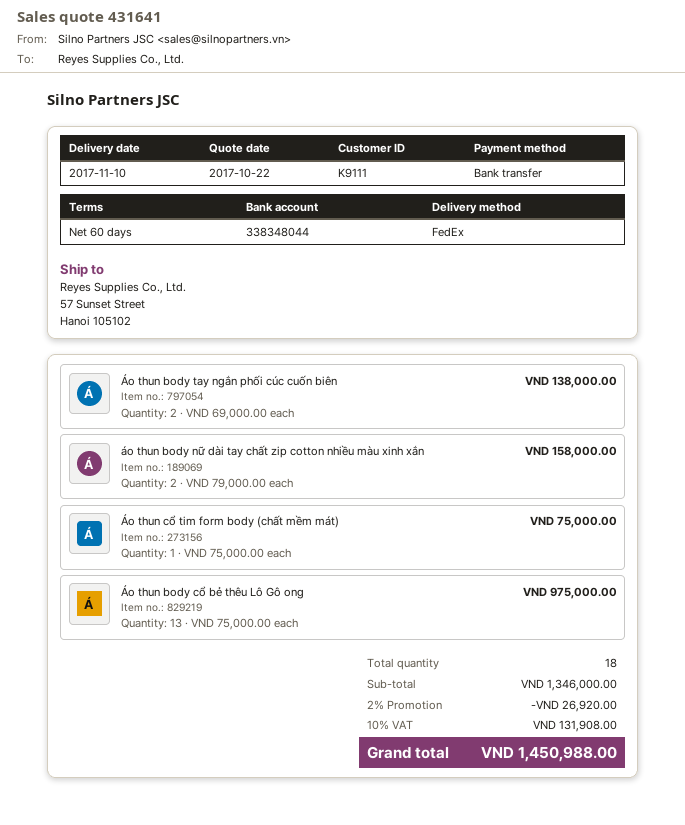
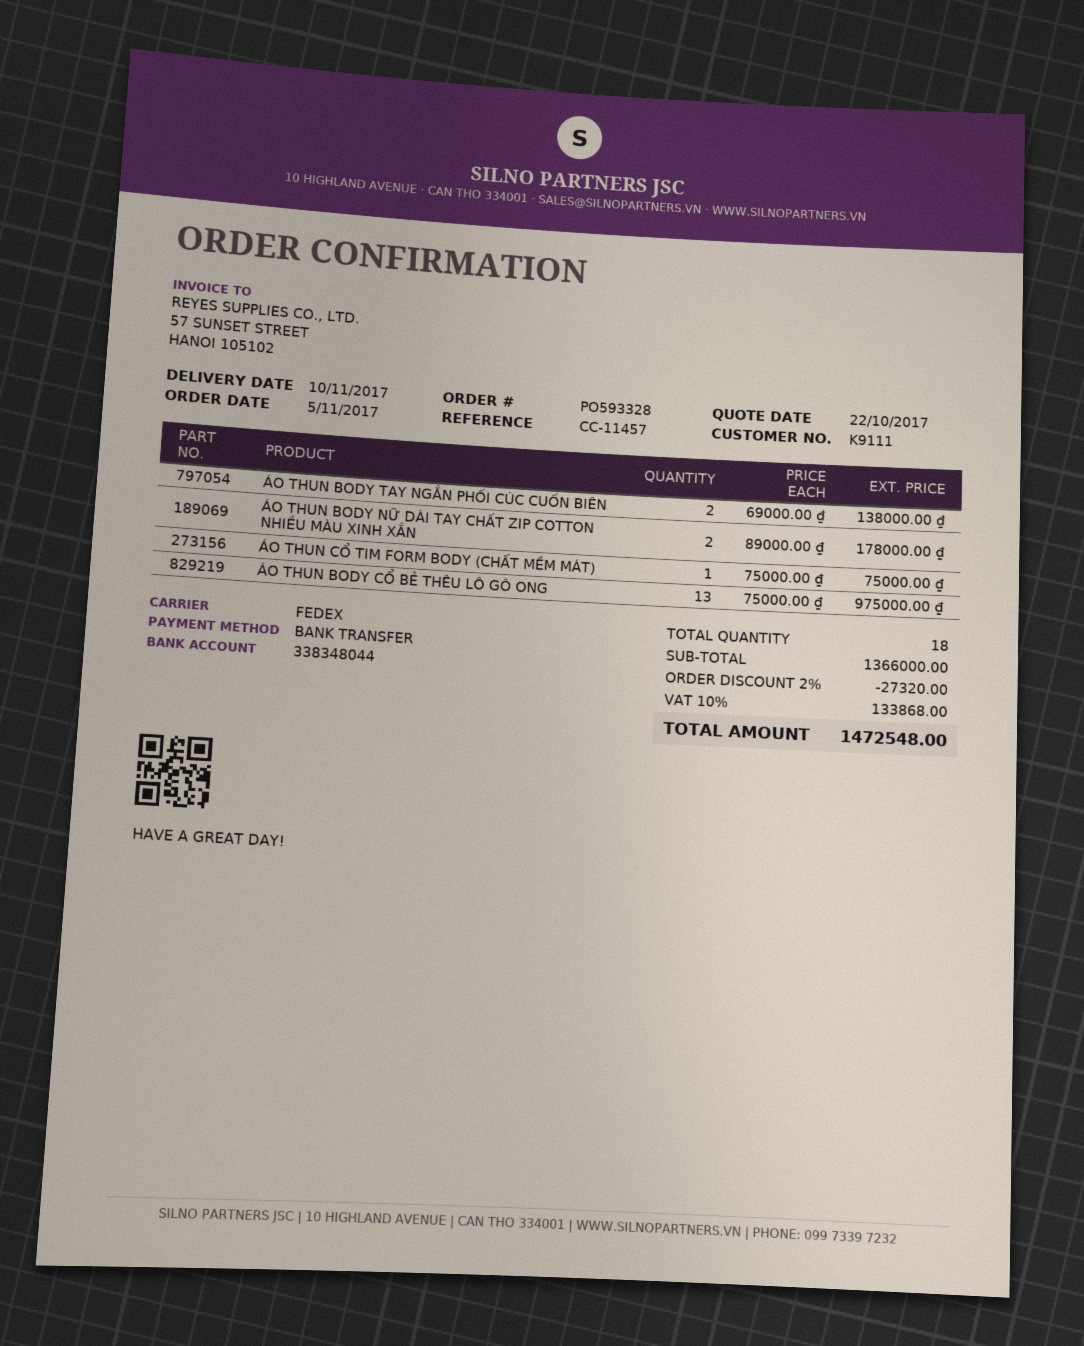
áo thun body nữ dài tay chất zip cotton nhiều màu xinh xắn: 2 x 79000.00 = 158000.00 -> 2 x 89000.00 = 178000.00
subtotal: 1346000.00 -> 1366000.00
discount: 2% = 26920.00 -> 2% = 27320.00
tax: 10% = 131908.00 -> 10% = 133868.00
total: 1450988.00 -> 1472548.00

